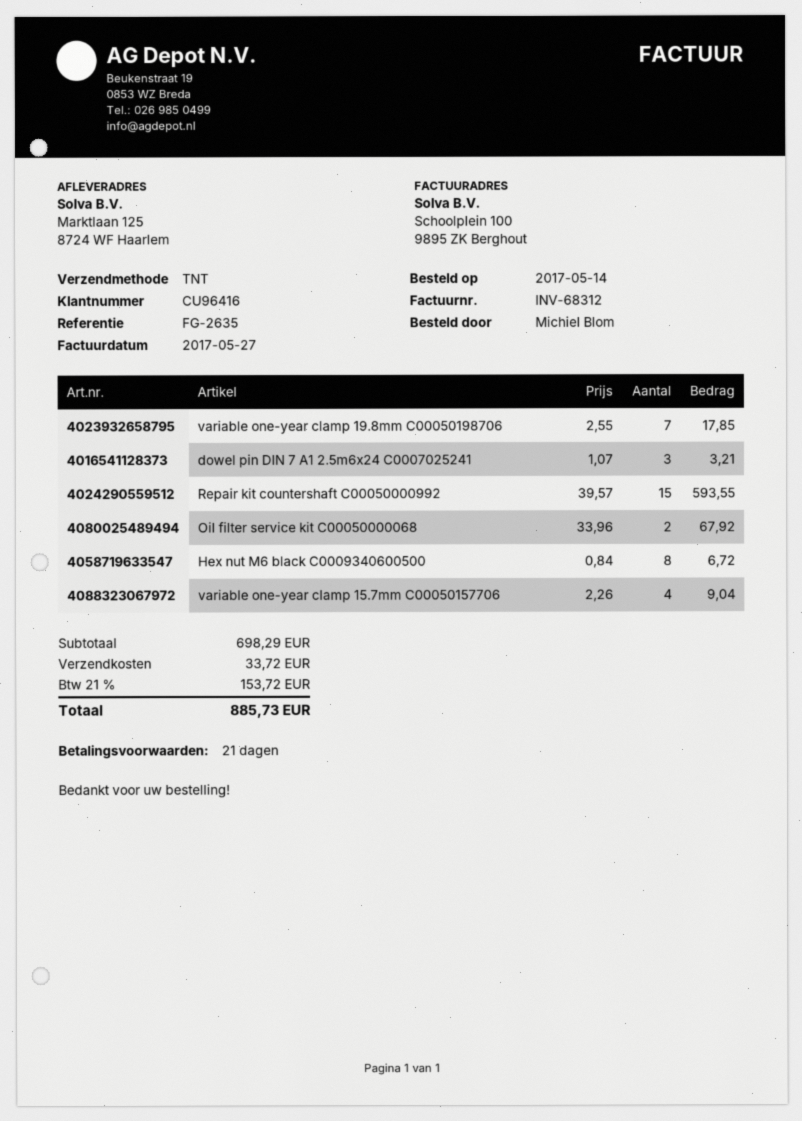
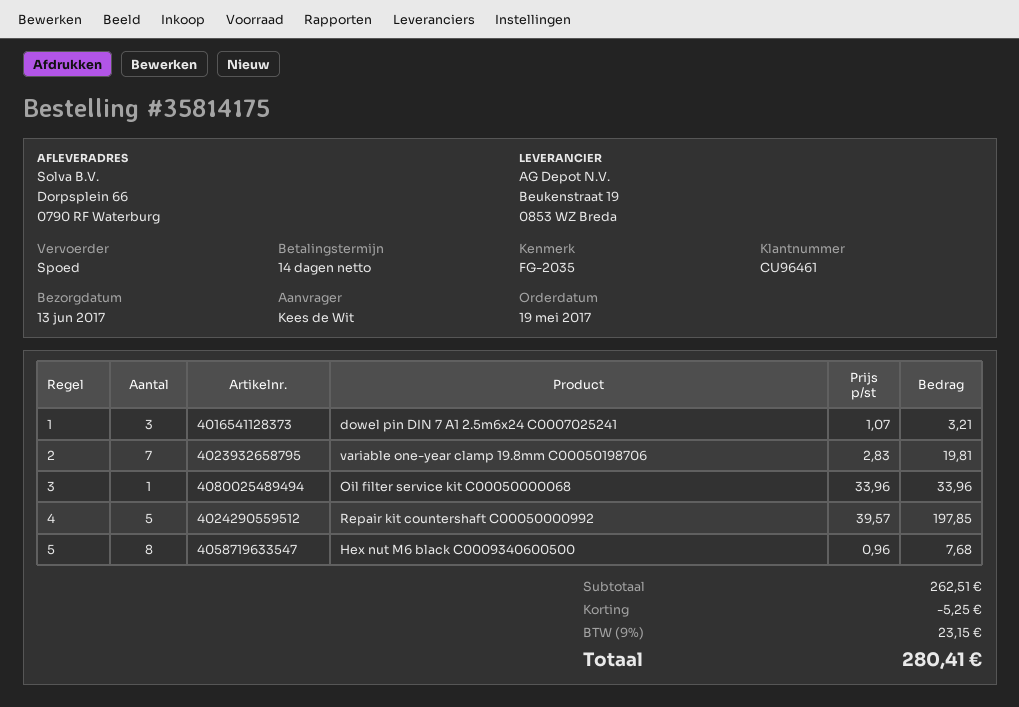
order date: 2017-05-14 -> 2017-05-19
payment terms: 21 days -> 14 days
customer number: CU96416 -> CU96461
reference: FG-2635 -> FG-2035
ordered by: Michiel Blom -> Kees de Wit
shipping method: TNT -> express
ship to: Marktlaan 125, 8724 WF Haarlem -> Dorpsplein 66, 0790 RF Waterburg
variable one-year clamp 19.8mm C00050198706: 7 x 2.55 = 17.85 -> 7 x 2.83 = 19.81
Repair kit countershaft C00050000992: 15 x 39.57 = 593.55 -> 5 x 39.57 = 197.85
Oil filter service kit C00050000068: 2 x 33.96 = 67.92 -> 1 x 33.96 = 33.96
Hex nut M6 black C0009340600500: 8 x 0.84 = 6.72 -> 8 x 0.96 = 7.68
variable one-year clamp 15.7mm C00050157706: 4 x 2.26 = 9.04 -> none
subtotal: 698.29 -> 262.51
discount: none -> 5.25
shipping: 33.72 -> none
tax: 21% = 153.72 -> 9% = 23.15
total: 885.73 -> 280.41

